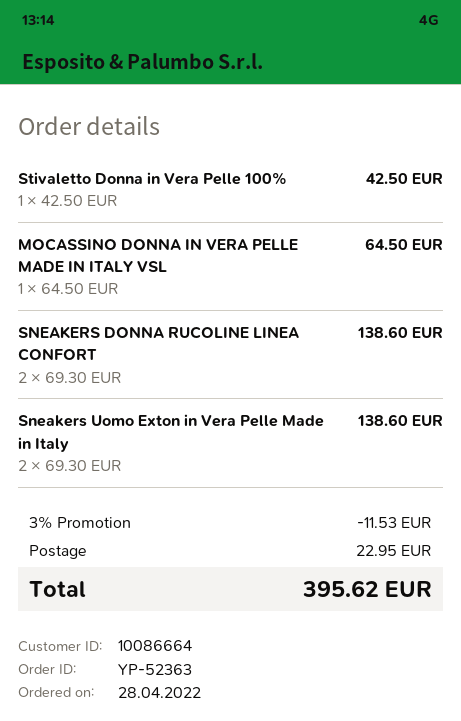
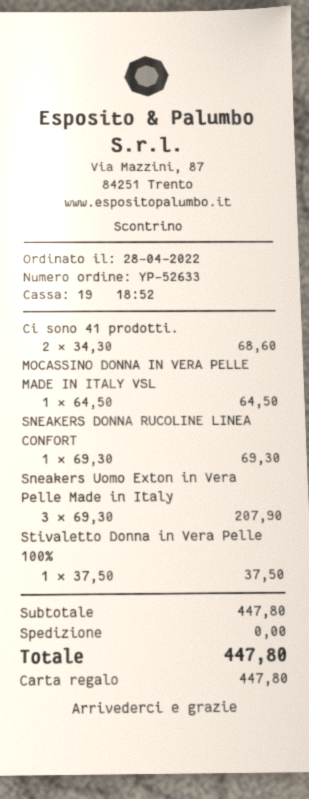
order number: YP-52363 -> YP-52633
Stivaletto Donna in Vera Pelle 100%: 1 x 42.50 = 42.50 -> 1 x 37.50 = 37.50
SNEAKERS DONNA RUCOLINE LINEA CONFORT: 2 x 69.30 = 138.60 -> 1 x 69.30 = 69.30
Sneakers Uomo Exton in Vera Pelle Made in Italy: 2 x 69.30 = 138.60 -> 3 x 69.30 = 207.90
Ci sono 41 prodotti.: none -> 2 x 34.30 = 68.60
discount: 3% = 11.53 -> none
shipping: 22.95 -> 0.00
total: 395.62 -> 447.80

